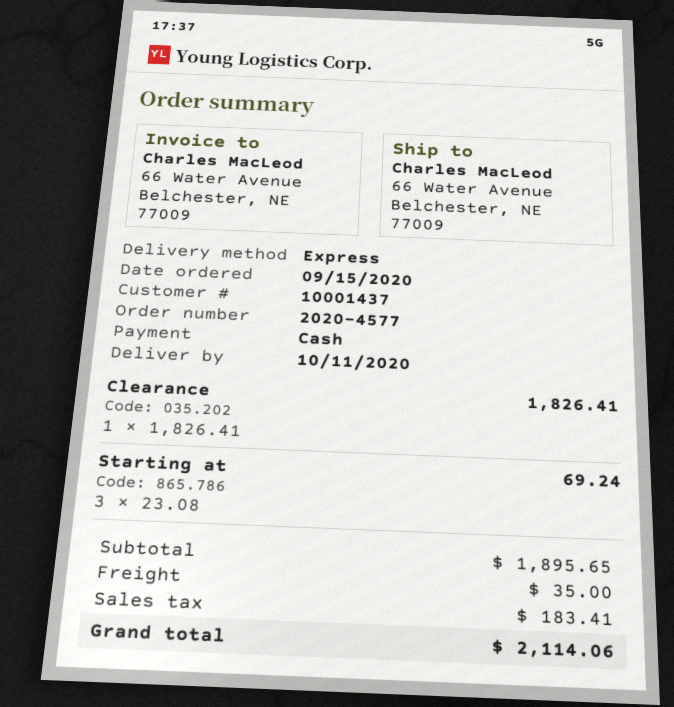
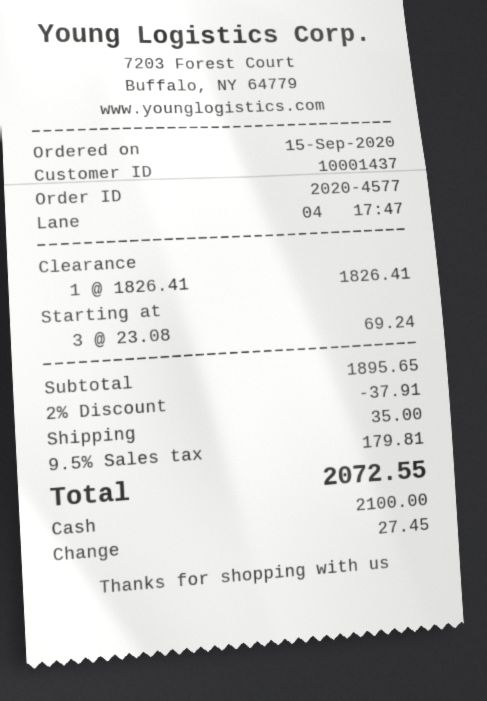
discount: none -> 2% = 37.91
tax: 183.41 -> 179.81
total: 2114.06 -> 2072.55

